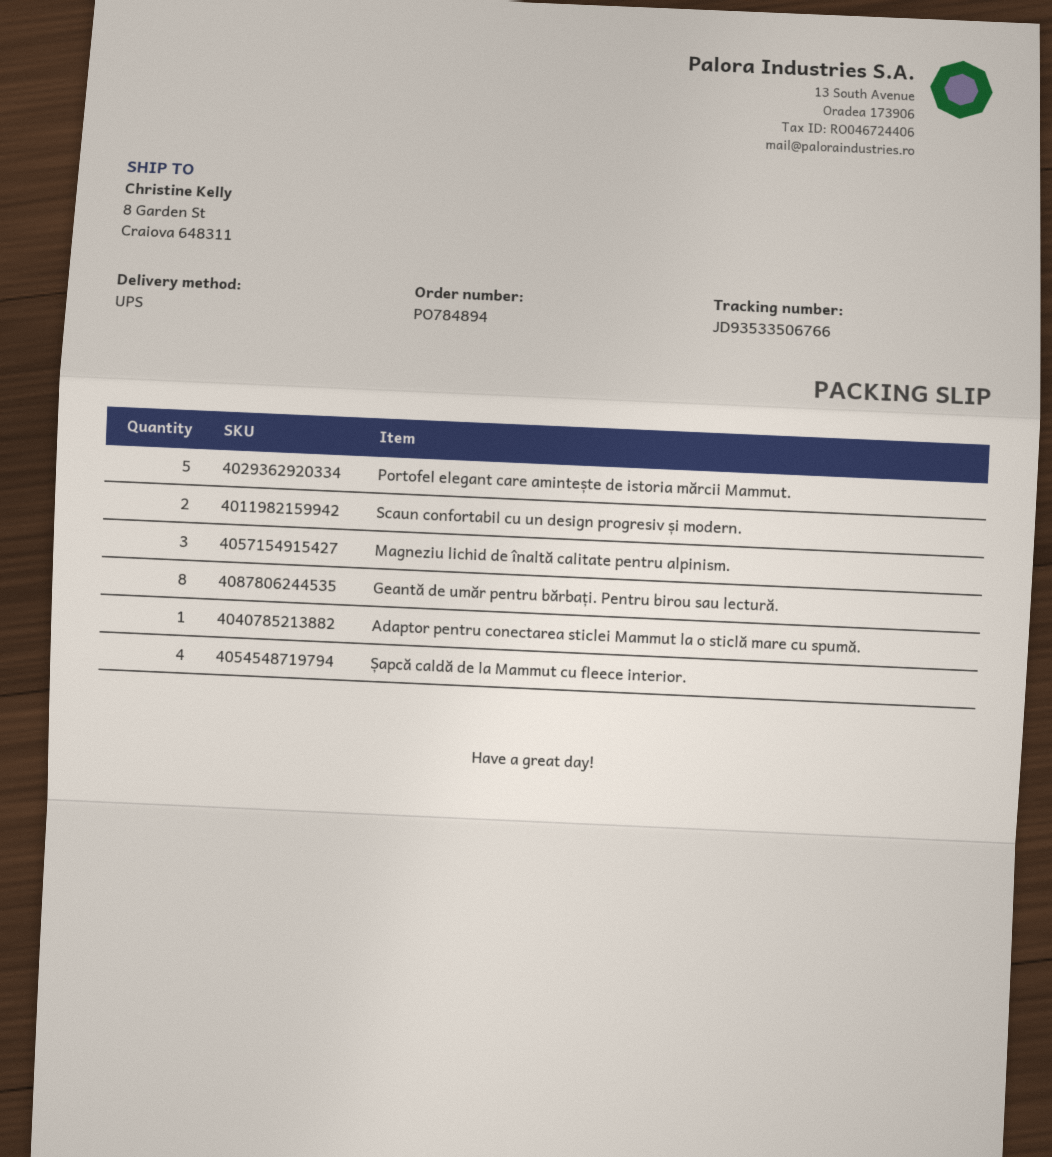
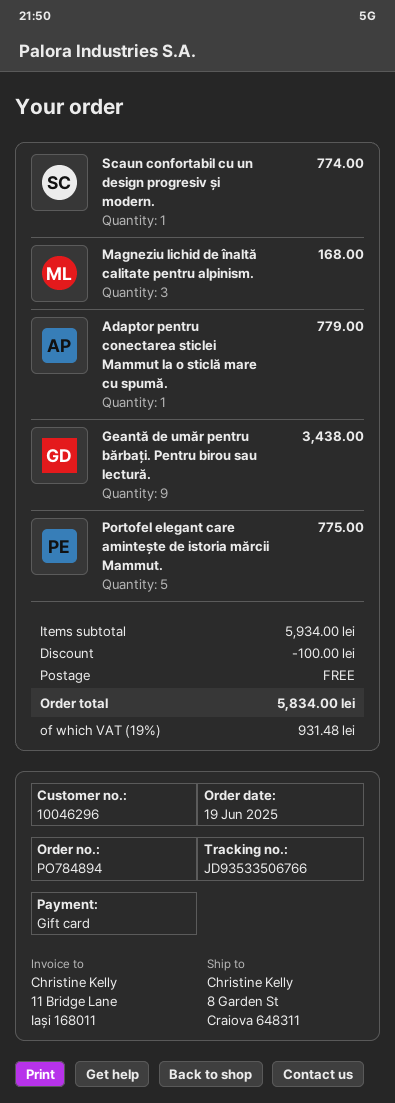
Scaun confortabil cu un design progresiv și modern.: 2 -> 1
Geantă de umăr pentru bărbați. Pentru birou sau lectură.: 8 -> 9
Șapcă caldă de la Mammut cu fleece interior.: 4 -> none

